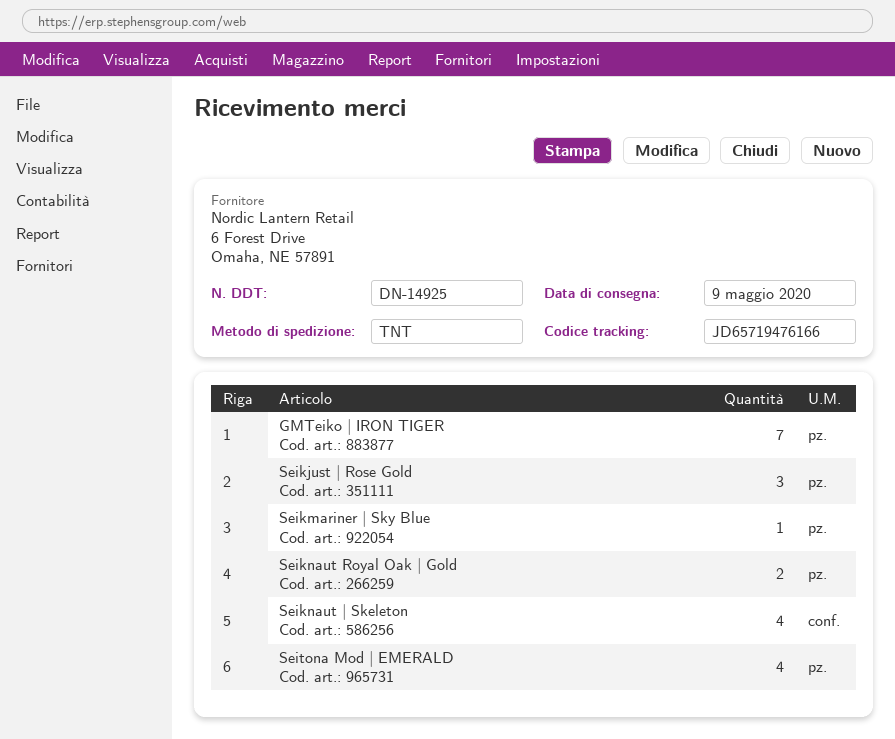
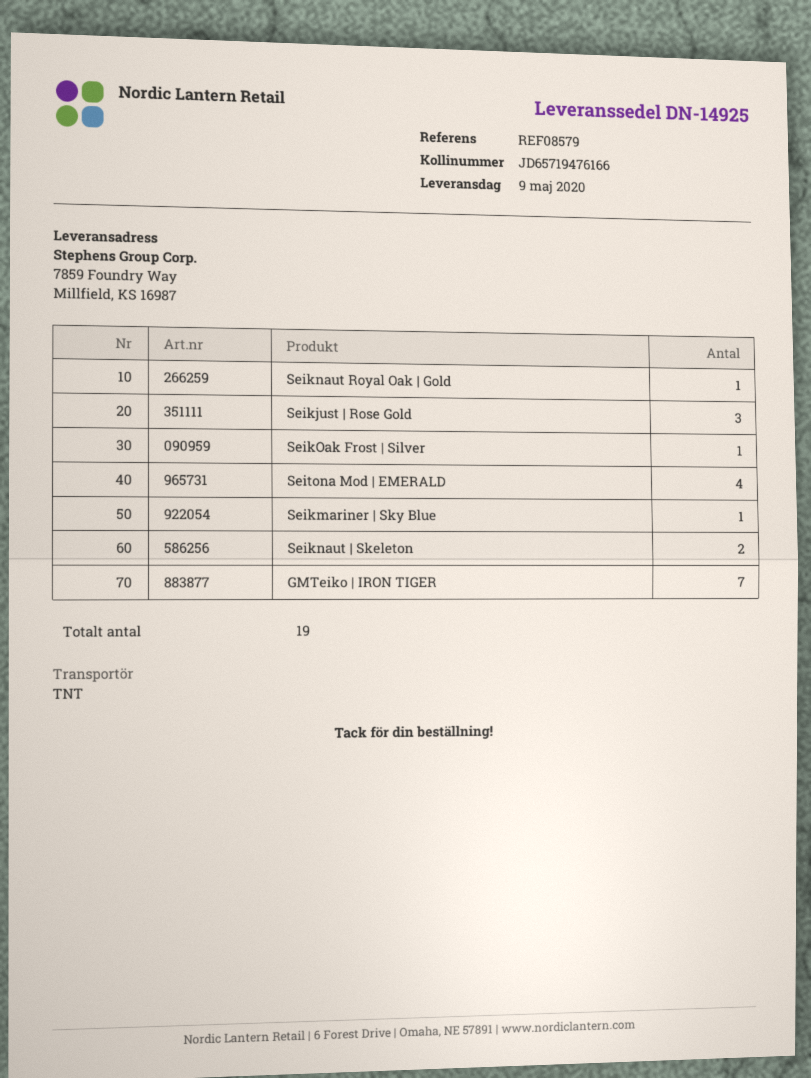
Seiknaut Royal Oak | Gold: 2 -> 1
Seiknaut | Skeleton: 4 -> 2
SeikOak Frost | Silver: none -> 1

